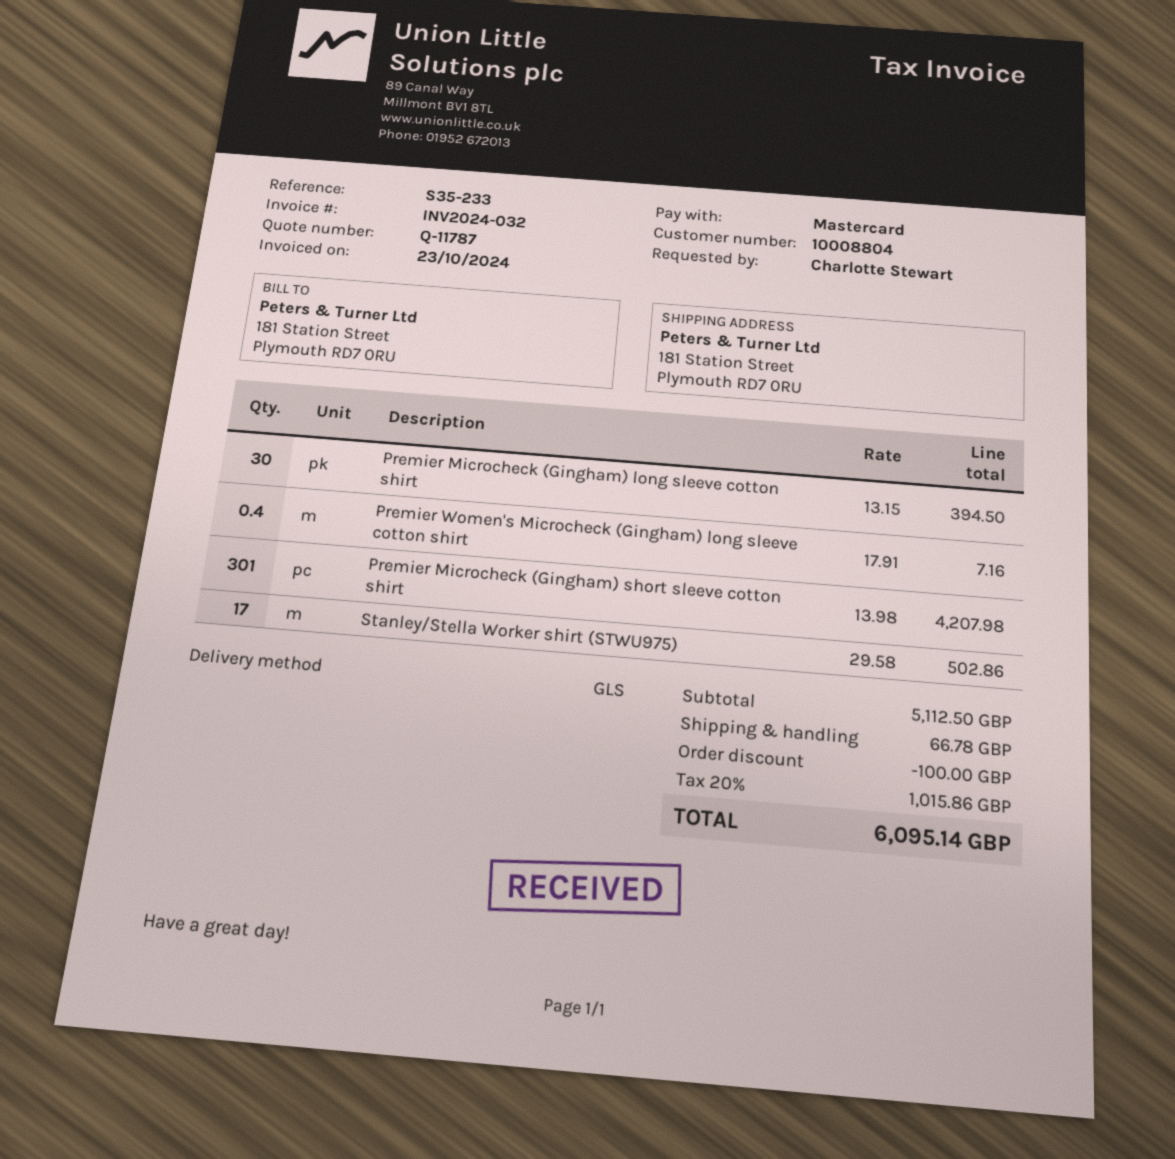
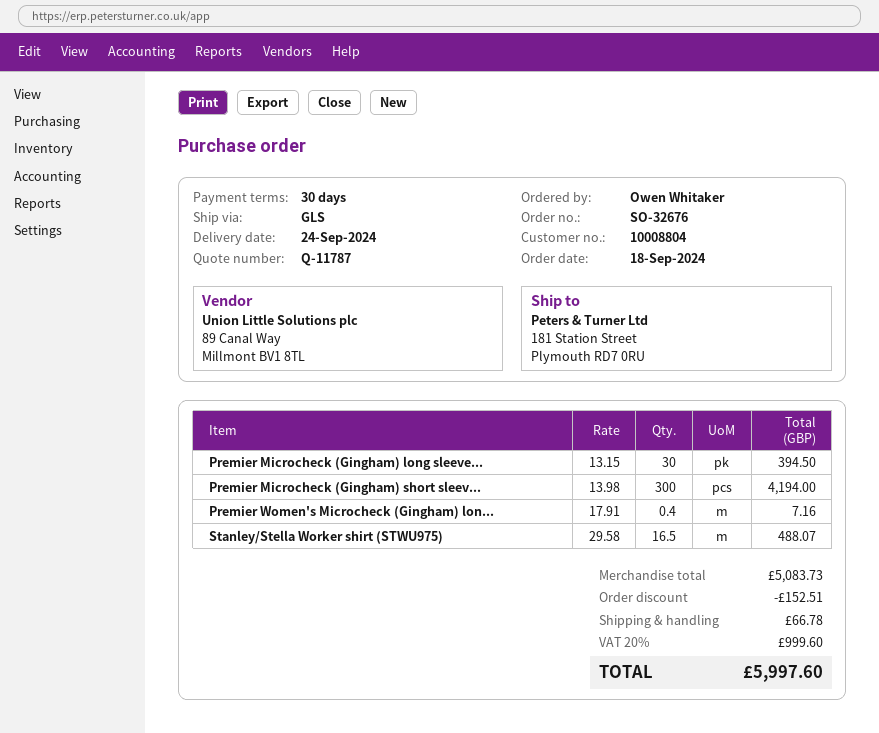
ordered by: Charlotte Stewart -> Owen Whitaker
Premier Microcheck (Gingham) short sleeve cotton shirt: 301 x 13.98 = 4207.98 -> 300 x 13.98 = 4194.00
Stanley/Stella Worker shirt (STWU975): 17 x 29.58 = 502.86 -> 16.5 x 29.58 = 488.07
subtotal: 5112.50 -> 5083.73
discount: 100.00 -> 152.51
tax: 20% = 1015.86 -> 20% = 999.60
total: 6095.14 -> 5997.60

